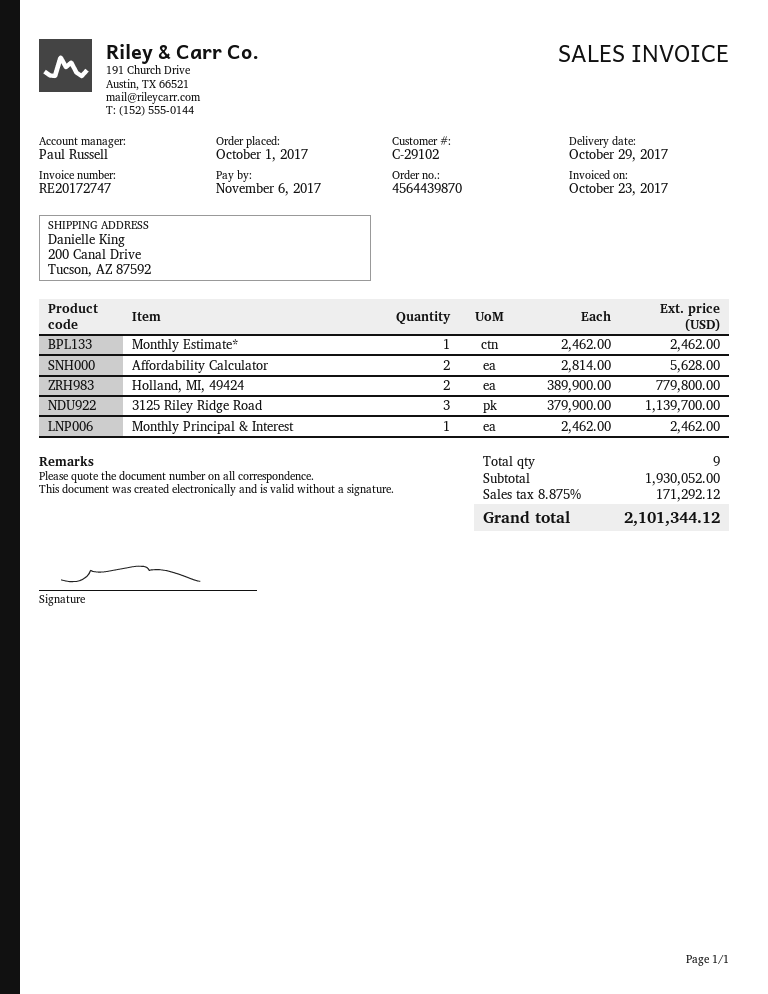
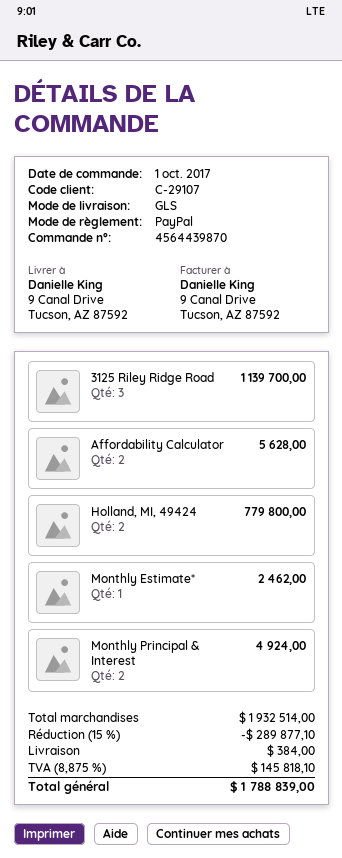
customer number: C-29102 -> C-29107
ship to: 200 Canal Drive, Tucson, AZ 87592 -> 9 Canal Drive, Tucson, AZ 87592
Monthly Principal & Interest: 1 for 2462.00 -> 2 for 4924.00
subtotal: 1930052.00 -> 1932514.00
discount: none -> 15% = 289877.10
shipping: none -> 384.00
tax: 8.875% = 171292.12 -> 8.875% = 145818.10
total: 2101344.12 -> 1788839.00

